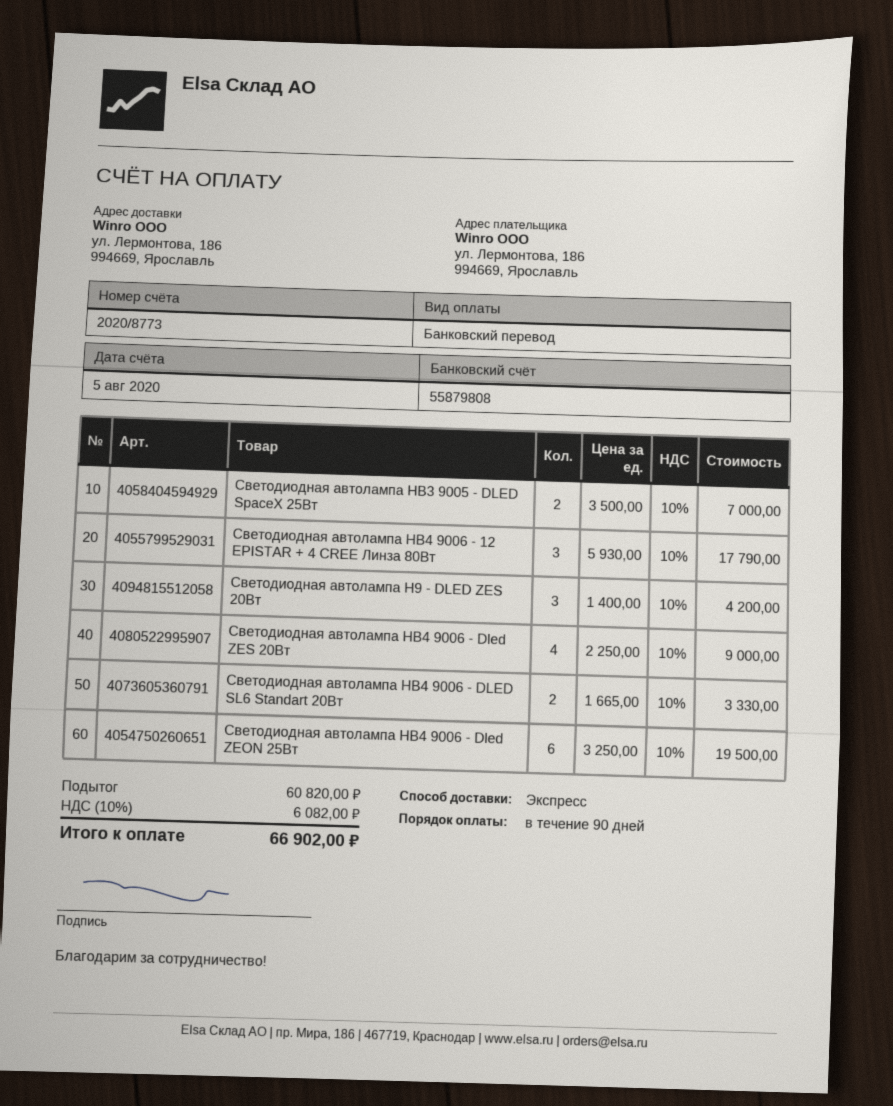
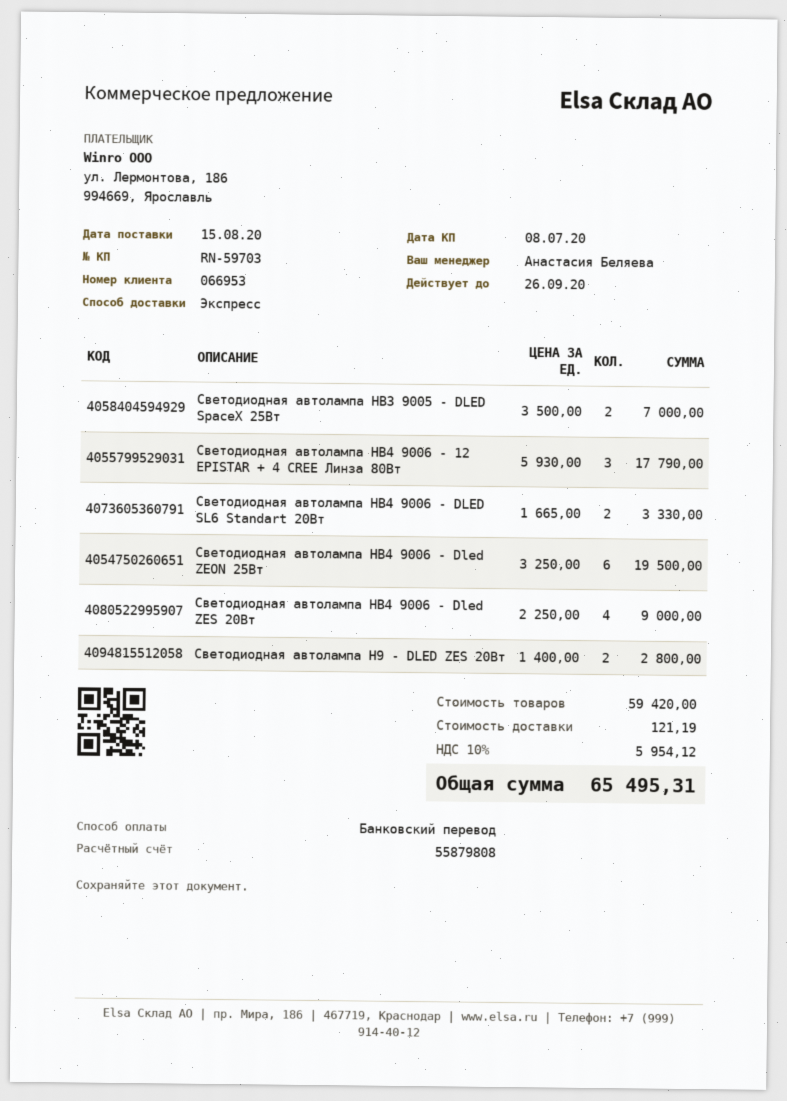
Светодиодная автолампа Н9 - DLED ZES 20Вт: 3 x 1400.00 = 4200.00 -> 2 x 1400.00 = 2800.00
subtotal: 60820.00 -> 59420.00
shipping: none -> 121.19
tax: 10% = 6082.00 -> 10% = 5954.12
total: 66902.00 -> 65495.31

